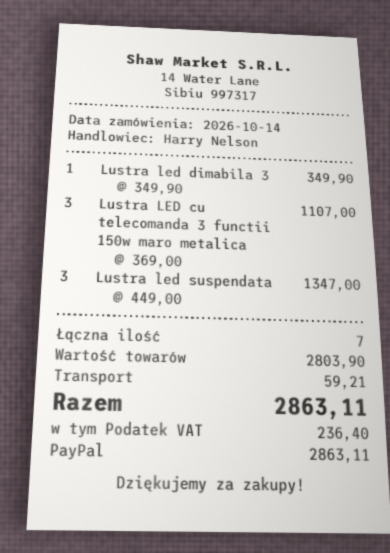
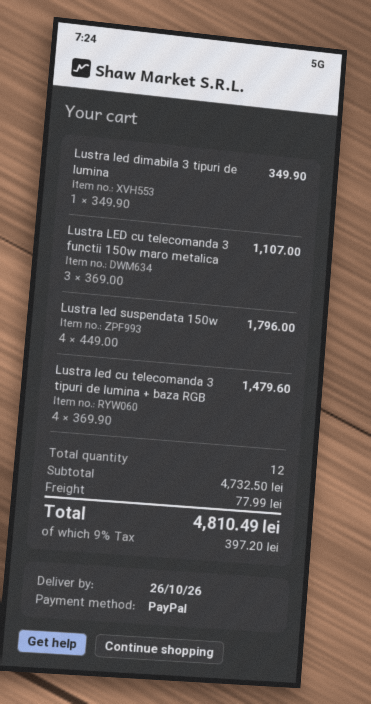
Lustra led suspendata: 3 x 449.00 = 1347.00 -> 4 x 449.00 = 1796.00
Lustra led cu telecomanda 3 tipuri de lumina + baza RGB: none -> 4 x 369.90 = 1479.60
total quantity: 7 -> 12
subtotal: 2803.90 -> 4732.50
shipping: 59.21 -> 77.99
tax: 236.40 -> 397.20
total: 2863.11 -> 4810.49

